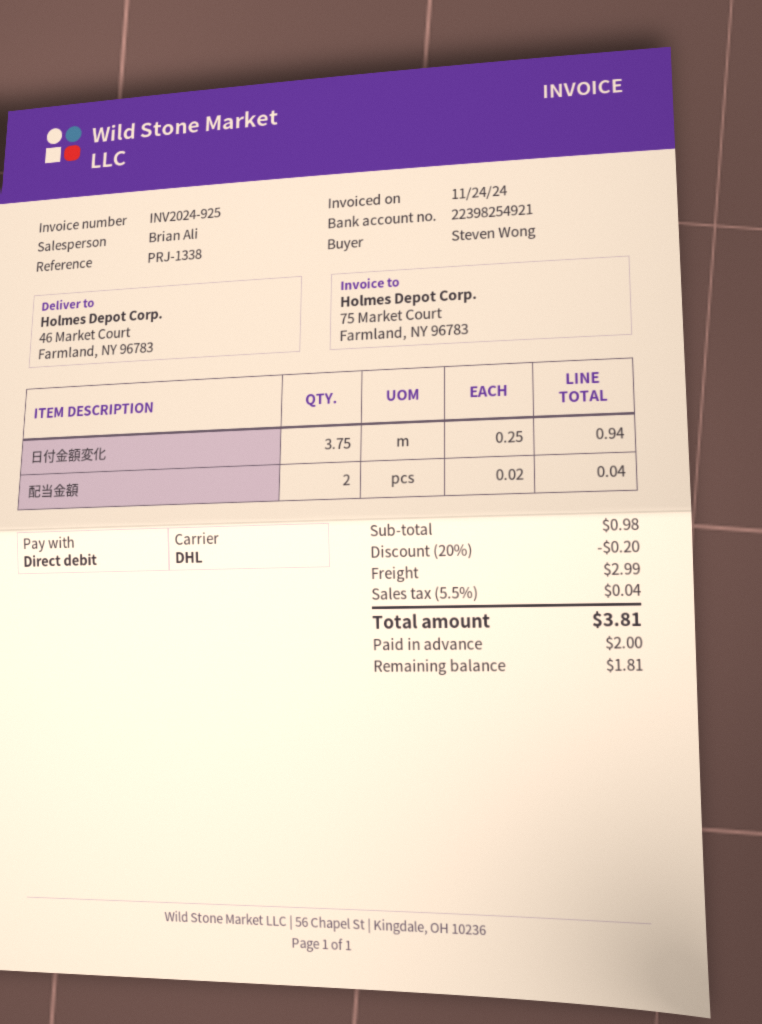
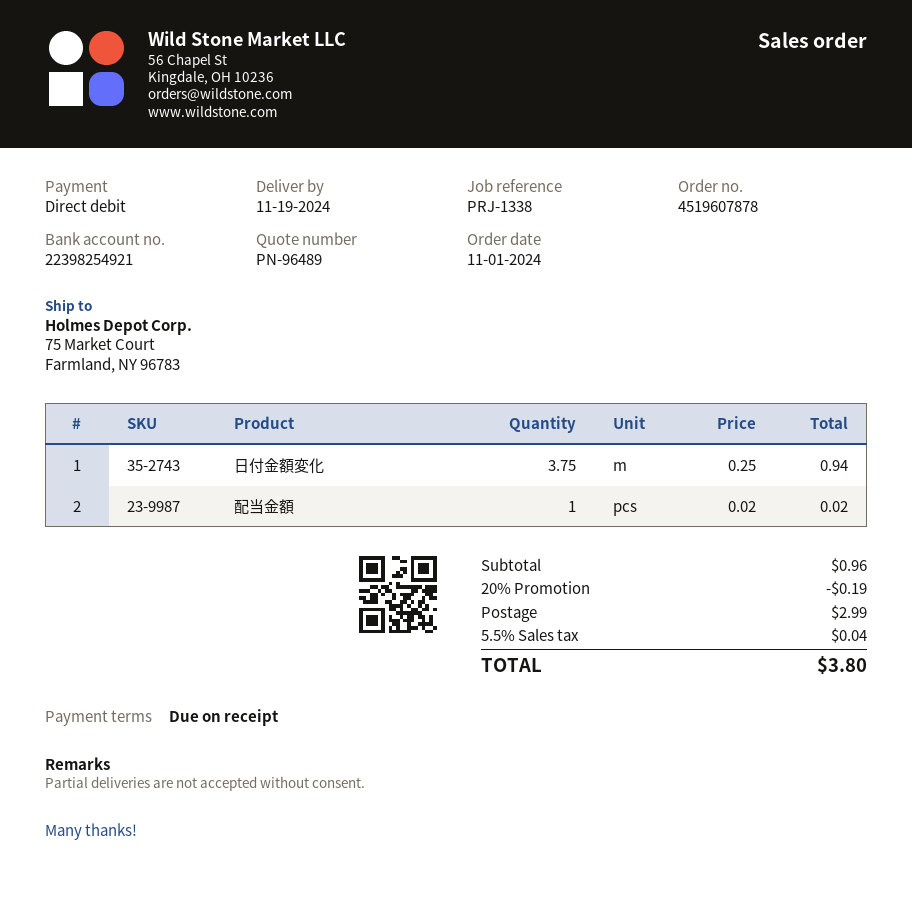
ship to: 46 Market Court, Farmland, NY 96783 -> 75 Market Court, Farmland, NY 96783
配当金額: 2 x 0.02 = 0.04 -> 1 x 0.02 = 0.02
subtotal: 0.98 -> 0.96
discount: 20% = 0.20 -> 20% = 0.19
total: 3.81 -> 3.80

